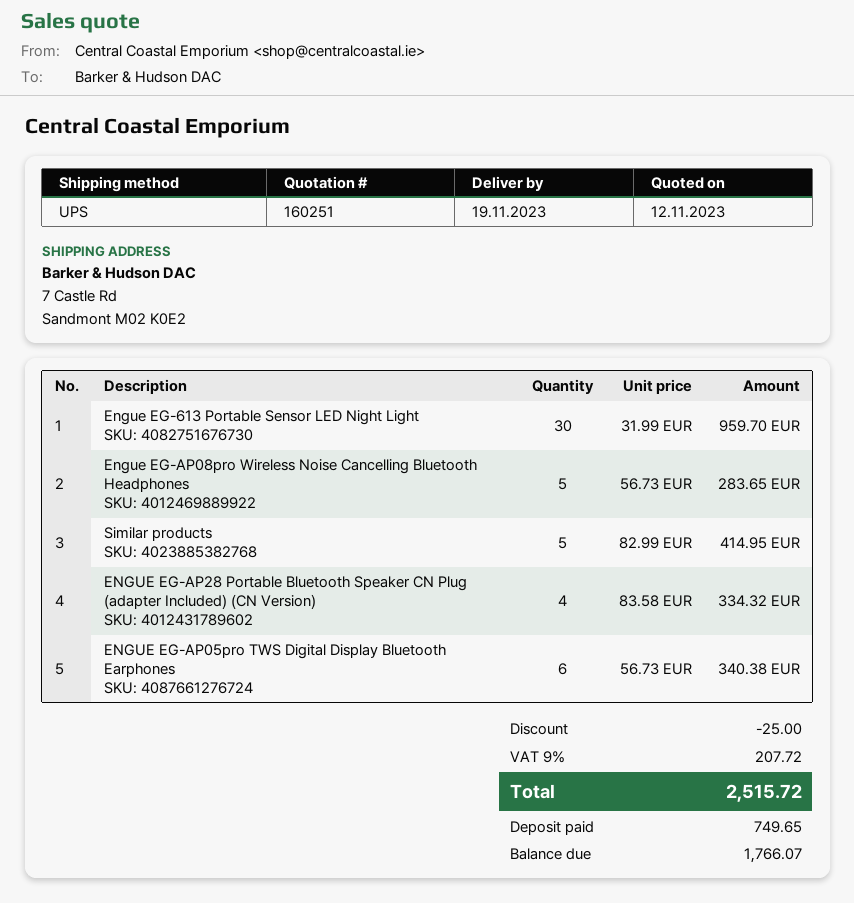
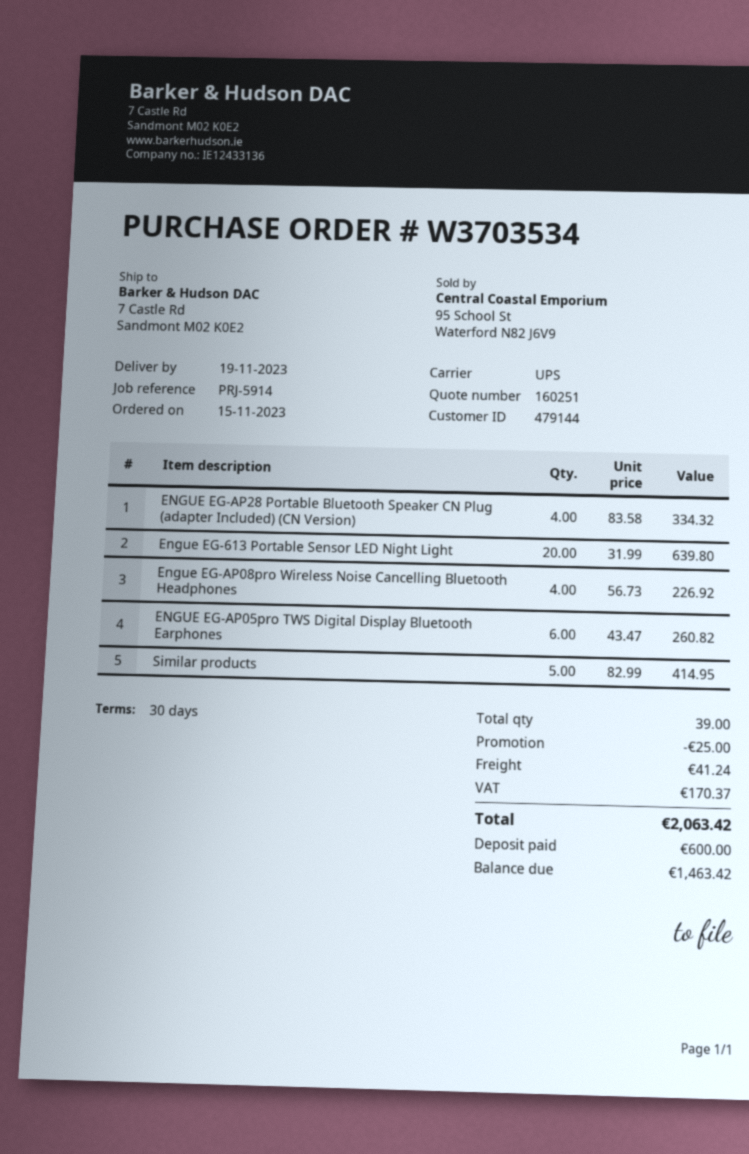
Engue EG-613 Portable Sensor LED Night Light: 30 x 31.99 = 959.70 -> 20 x 31.99 = 639.80
Engue EG-AP08pro Wireless Noise Cancelling Bluetooth Headphones: 5 x 56.73 = 283.65 -> 4 x 56.73 = 226.92
ENGUE EG-AP05pro TWS Digital Display Bluetooth Earphones: 6 x 56.73 = 340.38 -> 6 x 43.47 = 260.82
shipping: none -> 41.24
tax: 207.72 -> 170.37
total: 2515.72 -> 2063.42
deposit: 749.65 -> 600.00
balance: 1766.07 -> 1463.42

